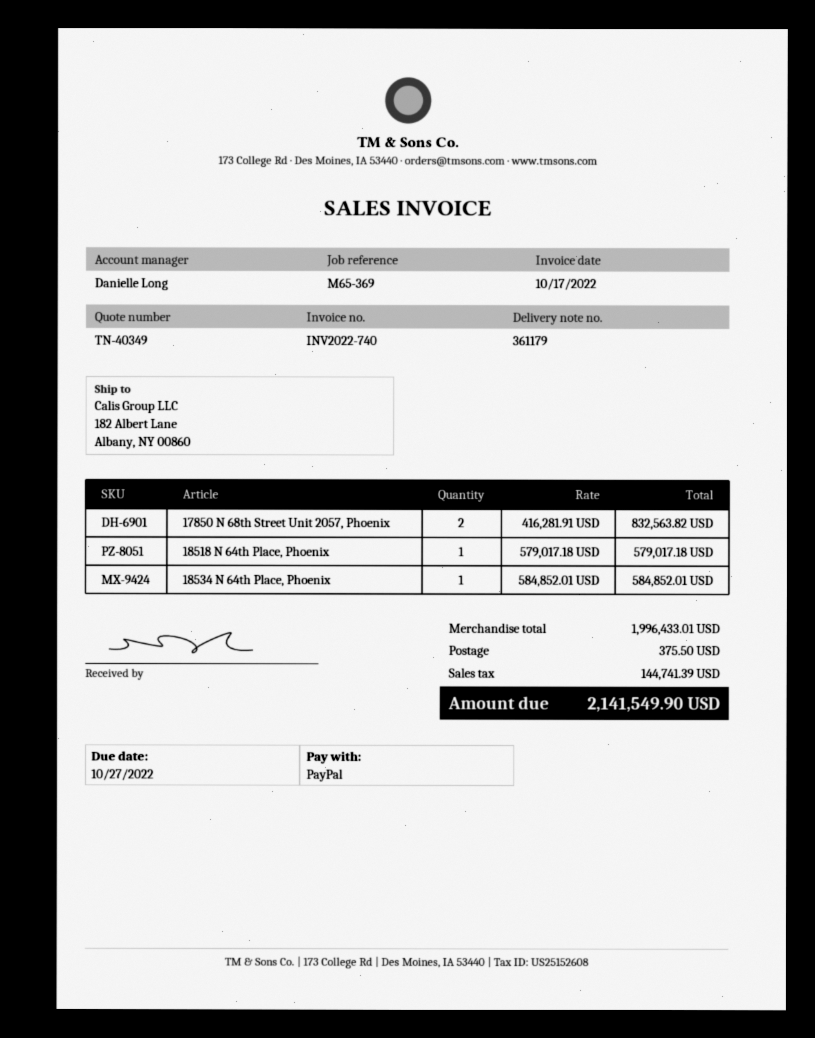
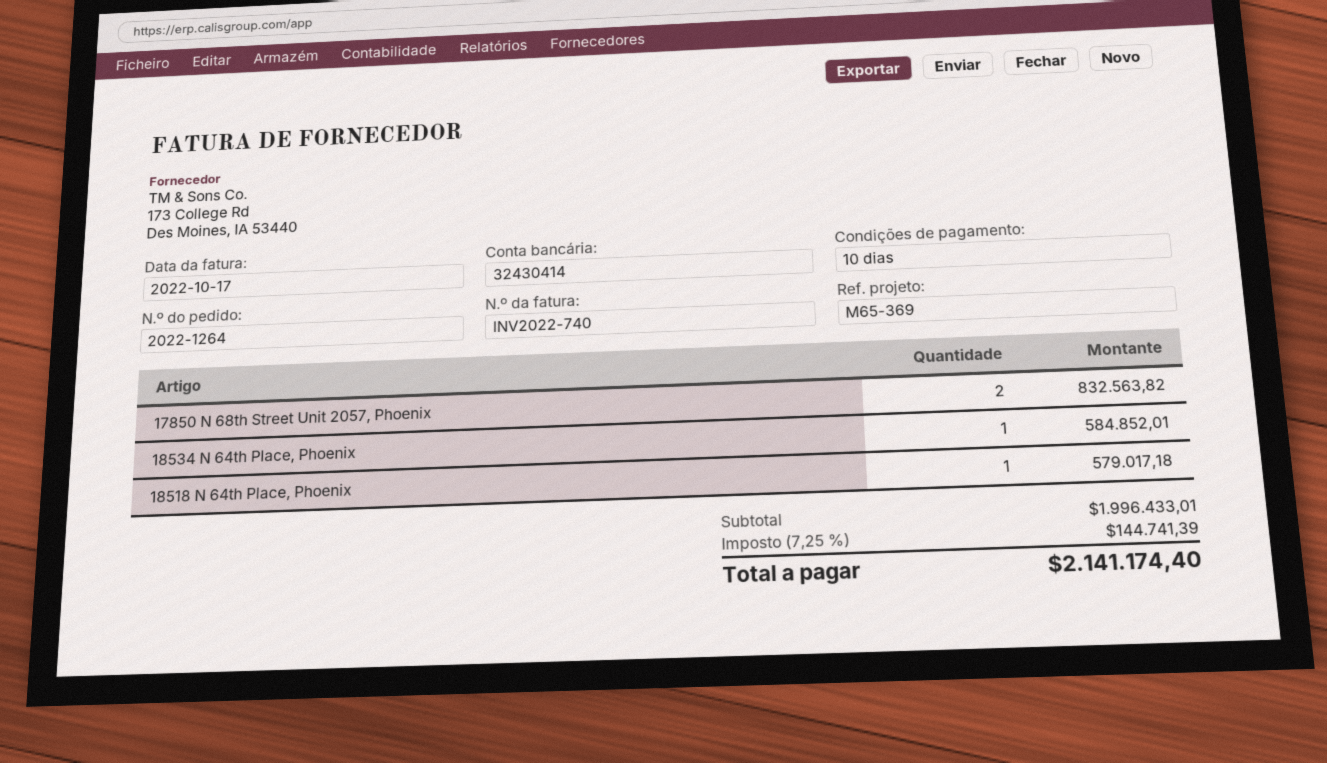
shipping: 375.50 -> none
total: 2141549.90 -> 2141174.40

